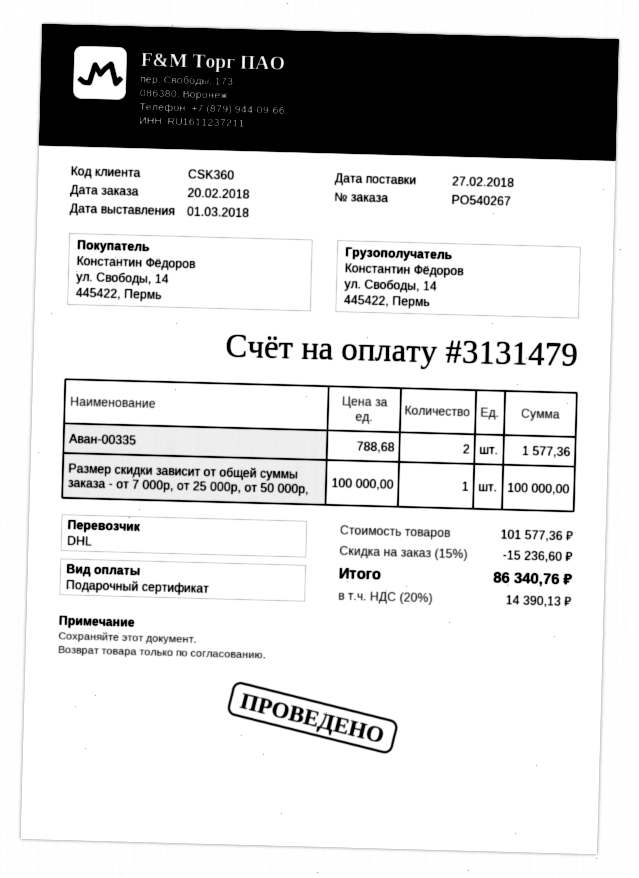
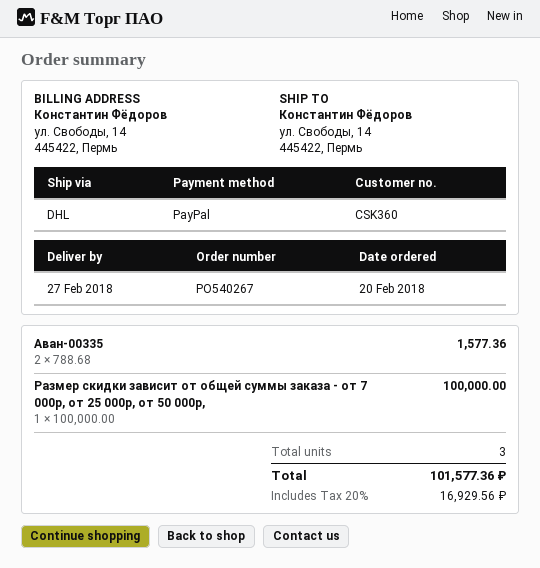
payment method: gift card -> PayPal
discount: 15% = 15236.60 -> none
tax: 20% = 14390.13 -> 20% = 16929.56
total: 86340.76 -> 101577.36

